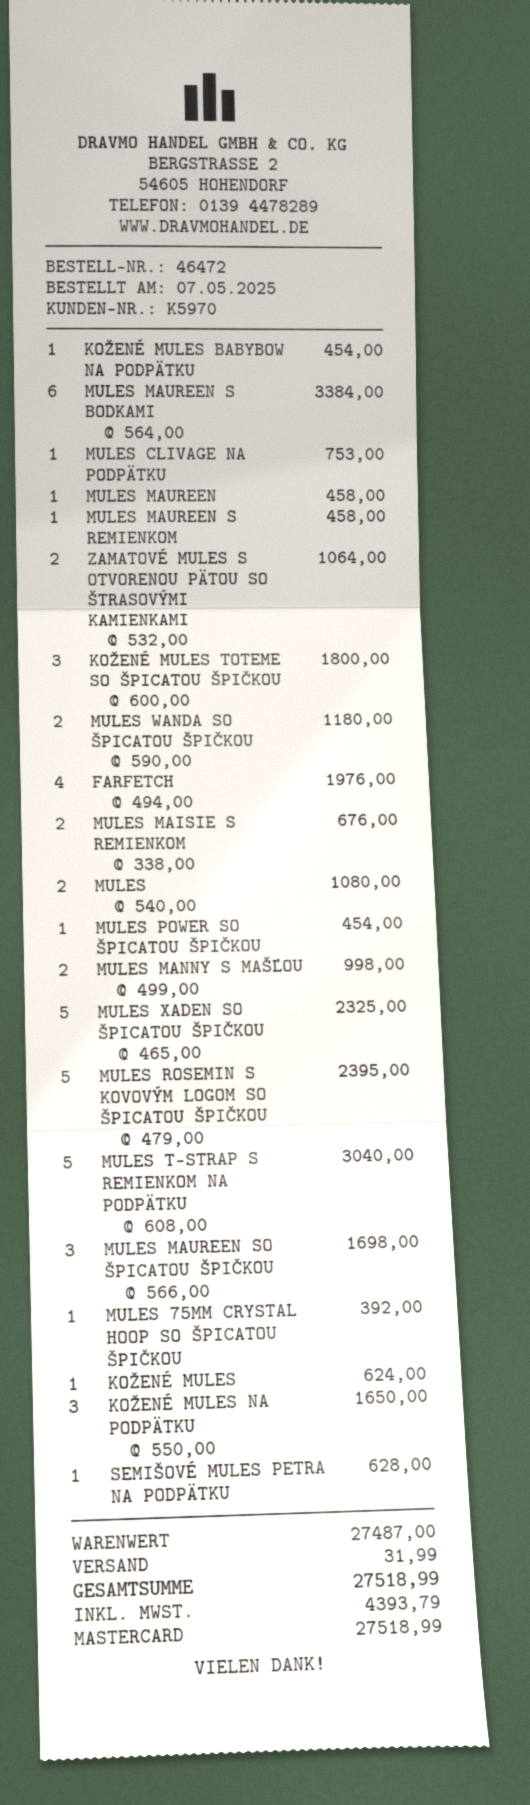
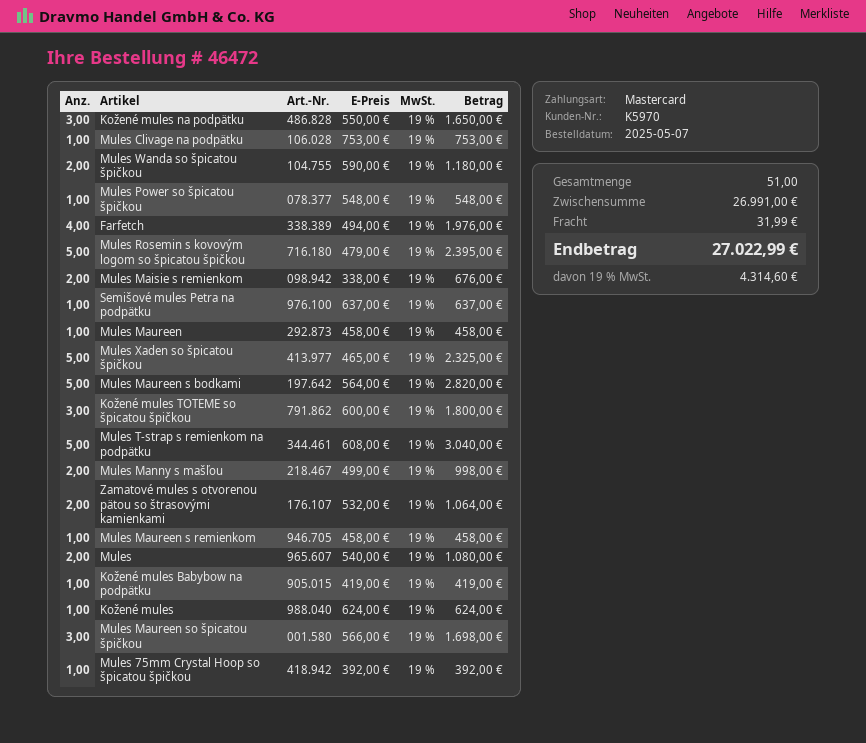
KOŽENÉ MULES BABYBOW NA PODPÄTKU: 1 x 454.00 = 454.00 -> 1 x 419.00 = 419.00
MULES MAUREEN S BODKAMI: 6 x 564.00 = 3384.00 -> 5 x 564.00 = 2820.00
MULES POWER SO ŠPICATOU ŠPIČKOU: 1 x 454.00 = 454.00 -> 1 x 548.00 = 548.00
SEMIŠOVÉ MULES PETRA NA PODPÄTKU: 1 x 628.00 = 628.00 -> 1 x 637.00 = 637.00
subtotal: 27487.00 -> 26991.00
tax: 4393.79 -> 4314.60
total: 27518.99 -> 27022.99

